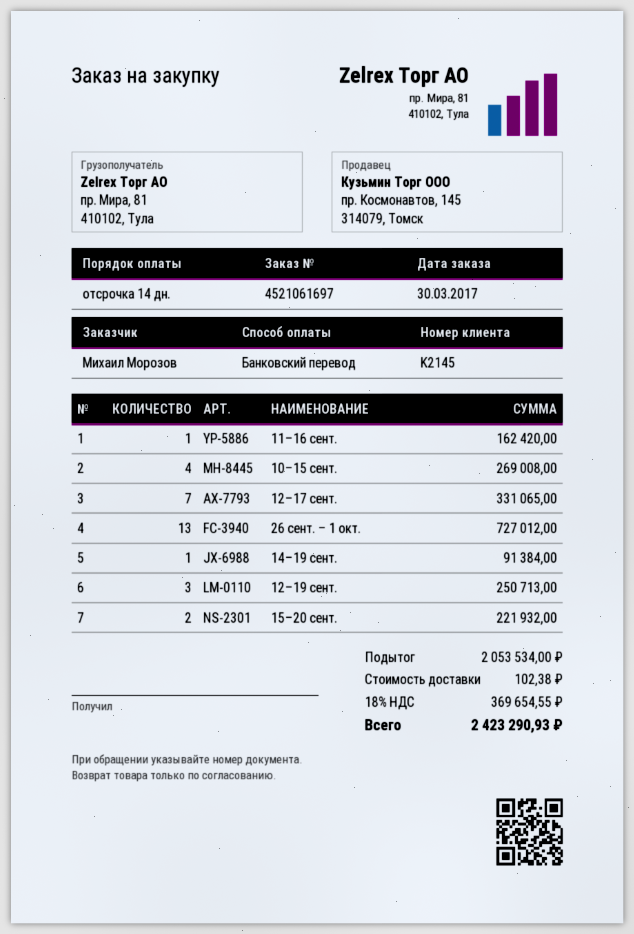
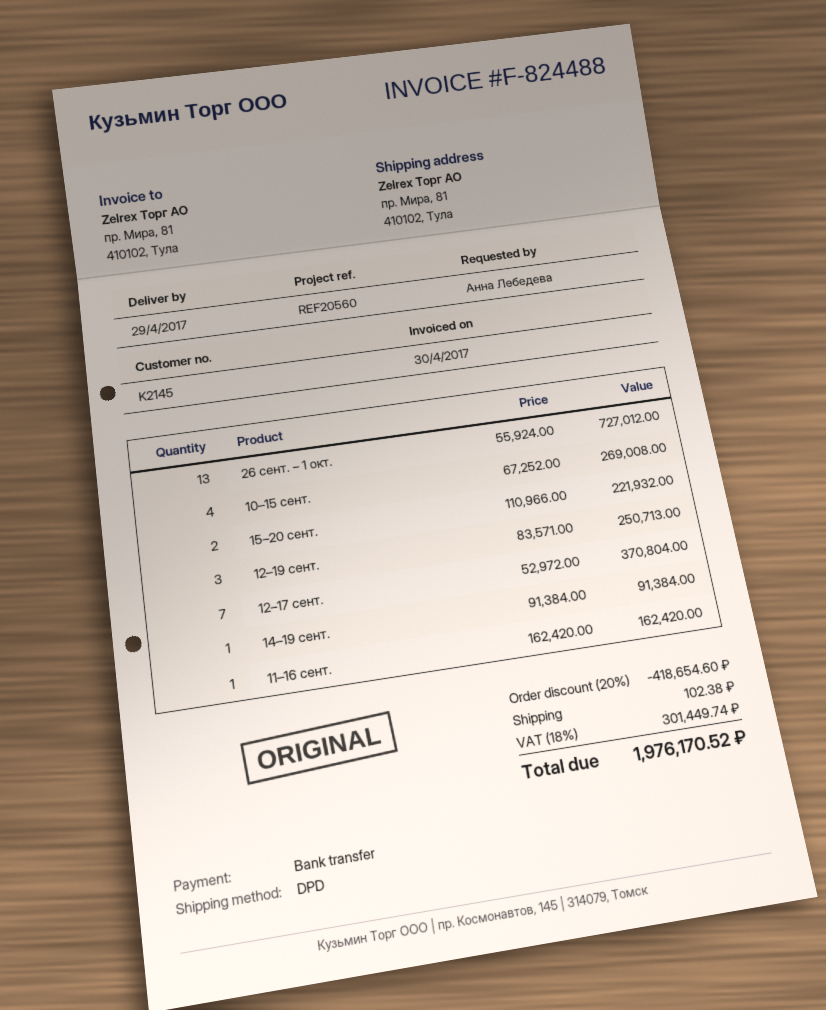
ordered by: Михаил Морозов -> Анна Лебедева
12–17 сент.: 7 for 331065.00 -> 7 for 370804.00
discount: none -> 20% = 418654.60
tax: 18% = 369654.55 -> 18% = 301449.74
total: 2423290.93 -> 1976170.52

